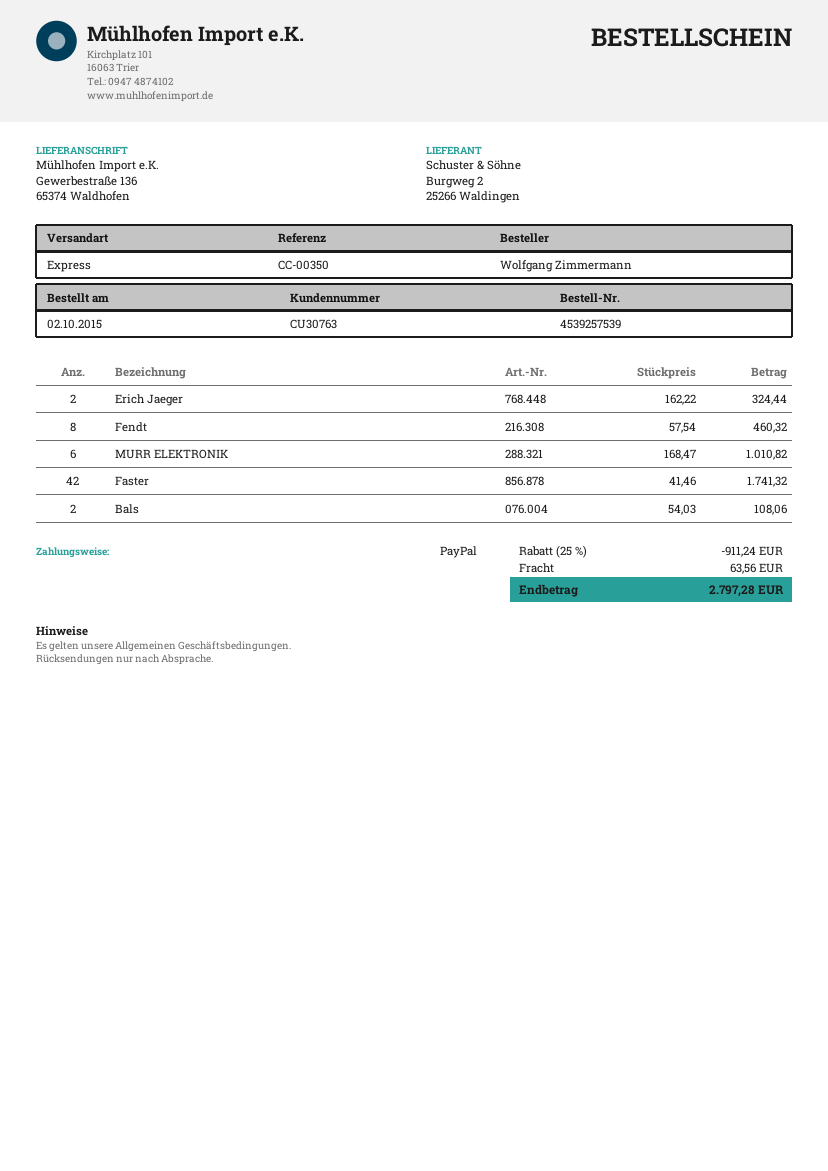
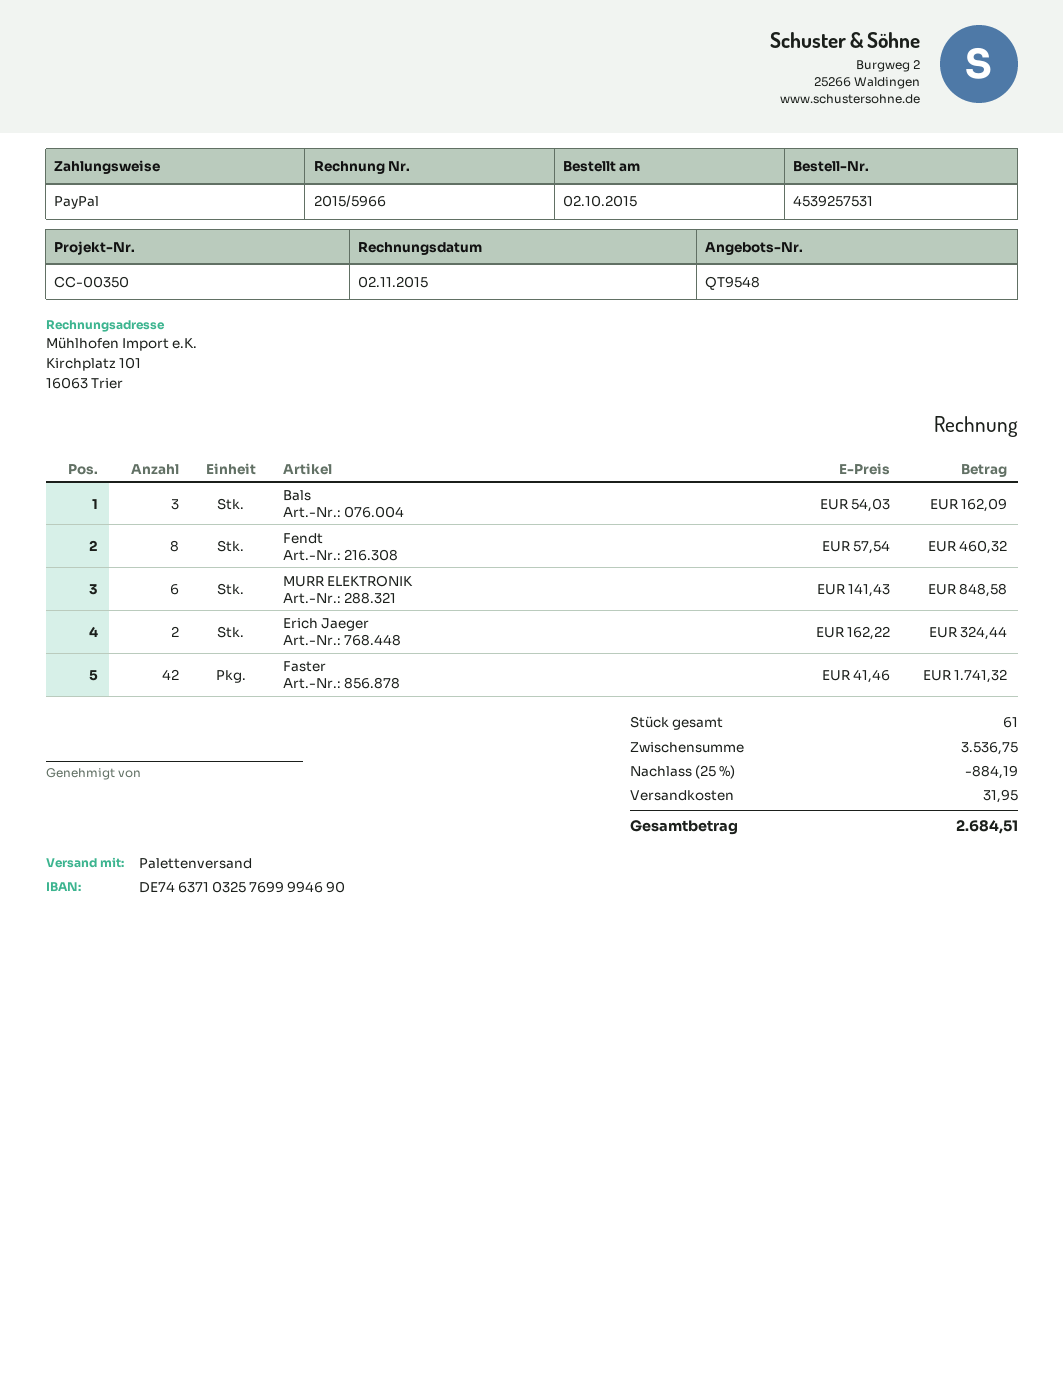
order number: 4539257539 -> 4539257531
shipping method: express -> pallet freight
MURR ELEKTRONIK: 6 x 168.47 = 1010.82 -> 6 x 141.43 = 848.58
Bals: 2 x 54.03 = 108.06 -> 3 x 54.03 = 162.09
discount: 25% = 911.24 -> 25% = 884.19
shipping: 63.56 -> 31.95
total: 2797.28 -> 2684.51

